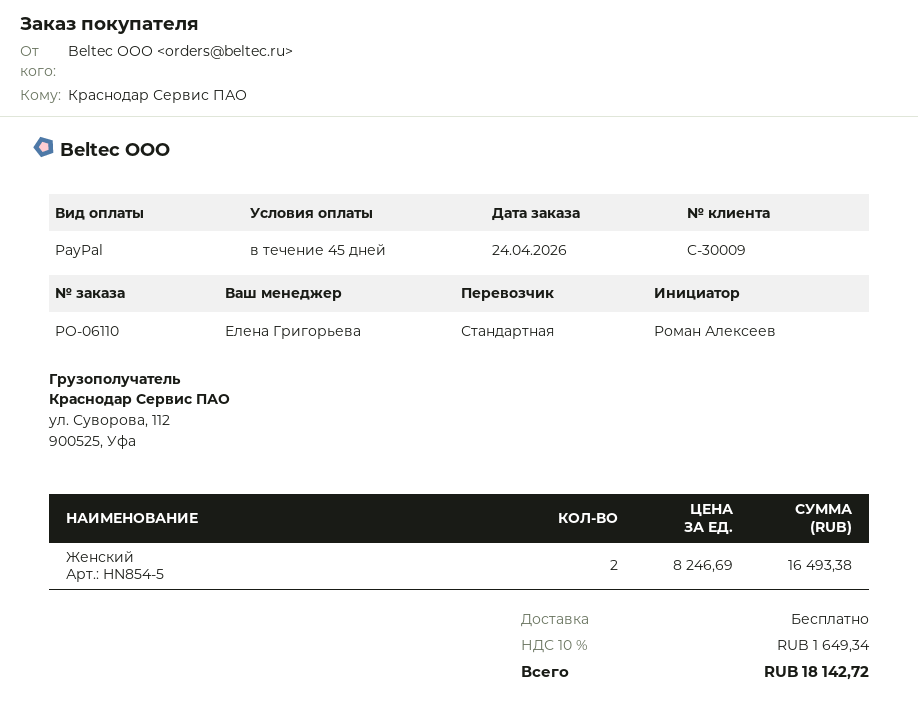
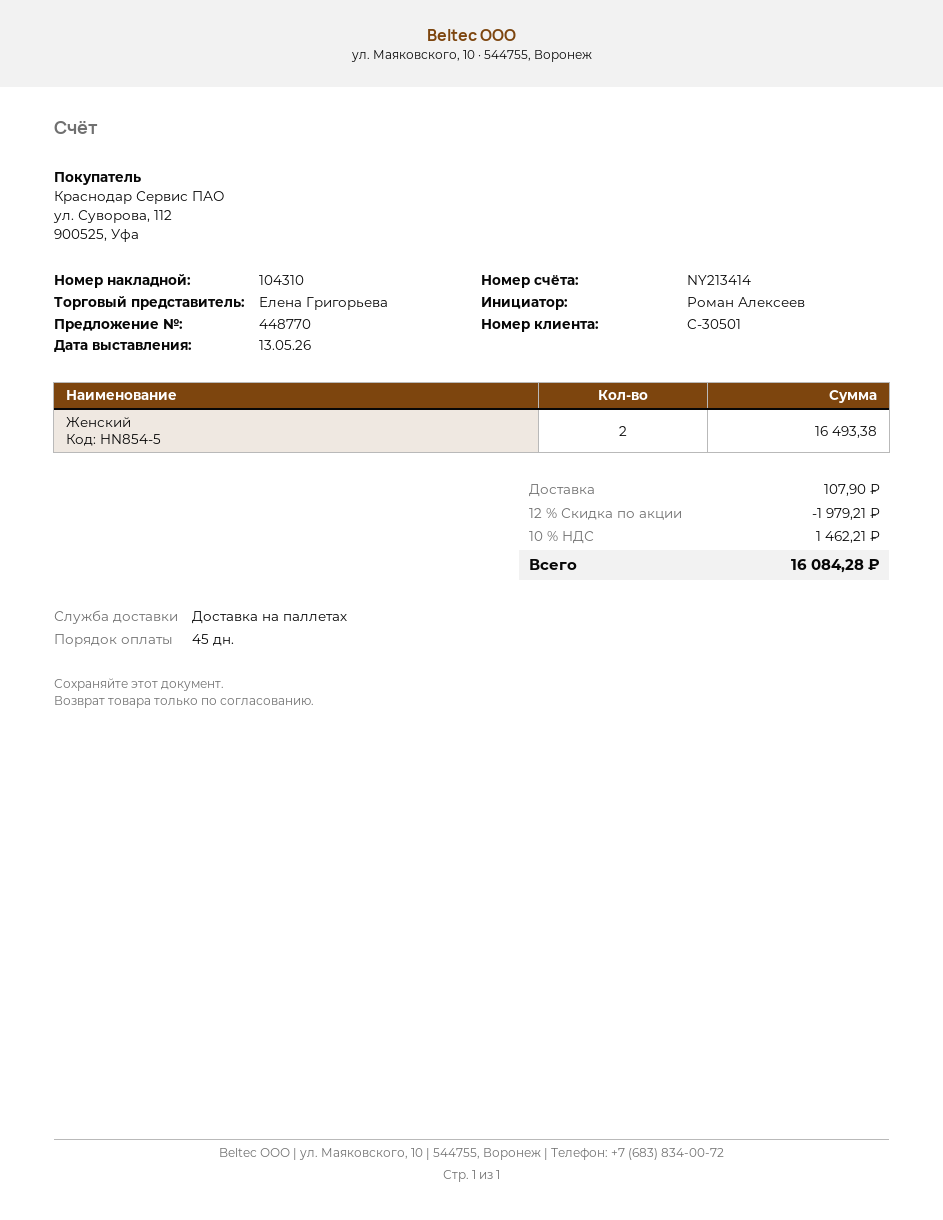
customer number: C-30009 -> C-30501
shipping method: standard -> pallet freight
discount: none -> 12% = 1979.21
shipping: 0.00 -> 107.90
tax: 10% = 1649.34 -> 10% = 1462.21
total: 18142.72 -> 16084.28

